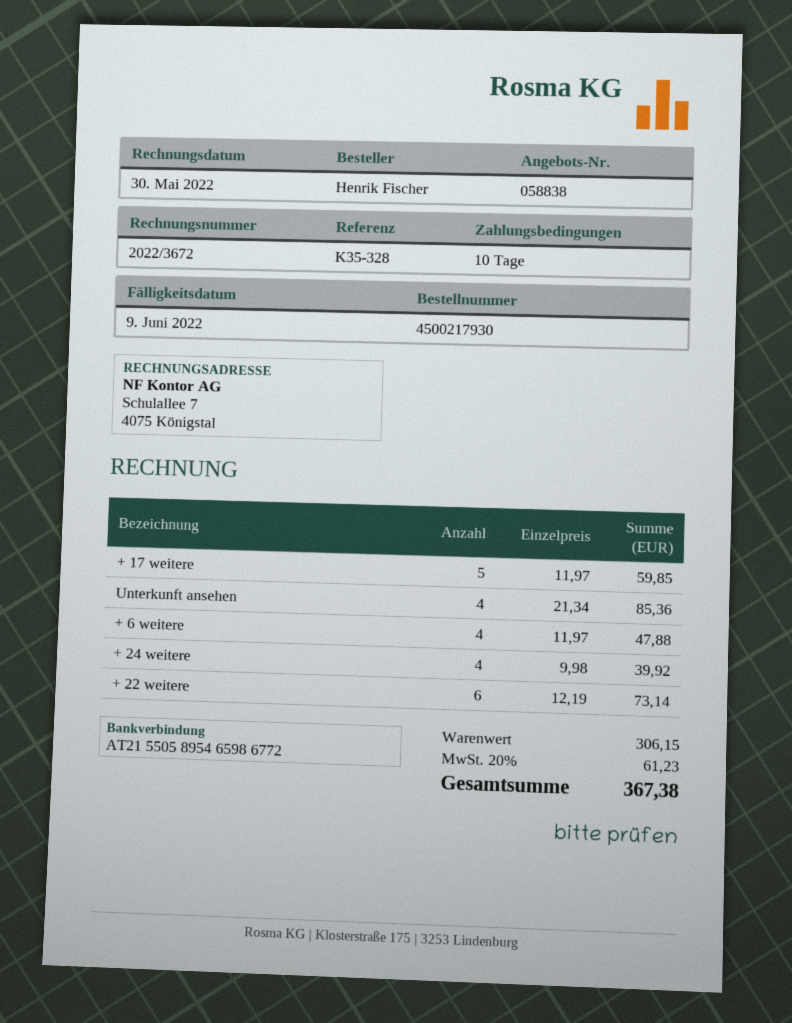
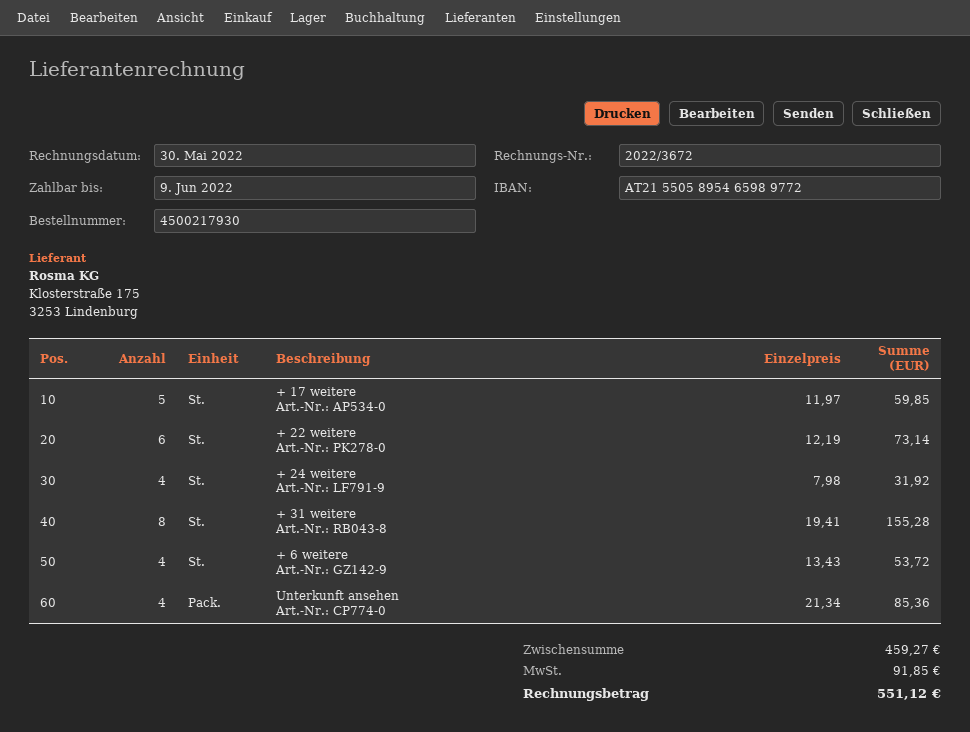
bank account: AT215505895465986772 -> AT215505895465989772
+ 6 weitere: 4 x 11.97 = 47.88 -> 4 x 13.43 = 53.72
+ 24 weitere: 4 x 9.98 = 39.92 -> 4 x 7.98 = 31.92
+ 31 weitere: none -> 8 x 19.41 = 155.28
subtotal: 306.15 -> 459.27
tax: 61.23 -> 91.85
total: 367.38 -> 551.12

